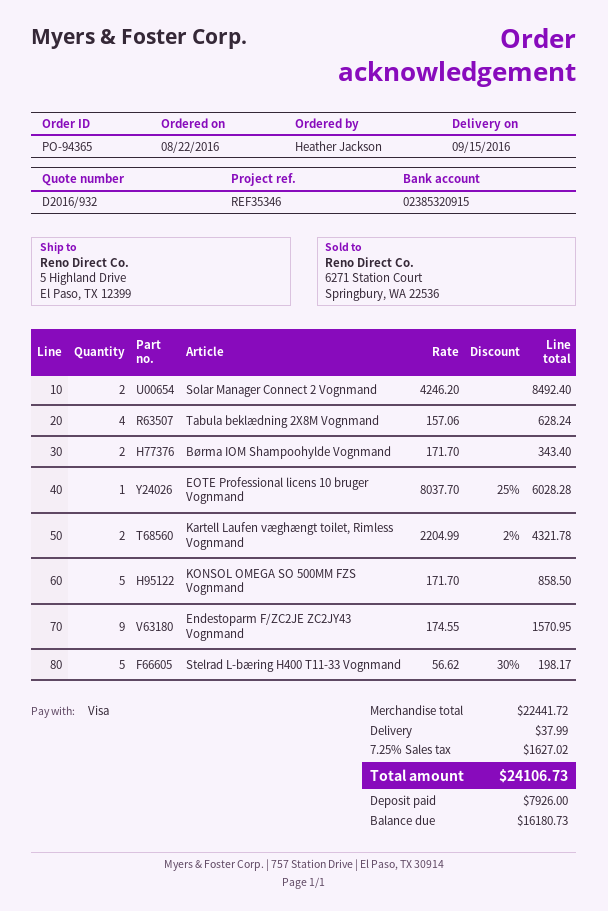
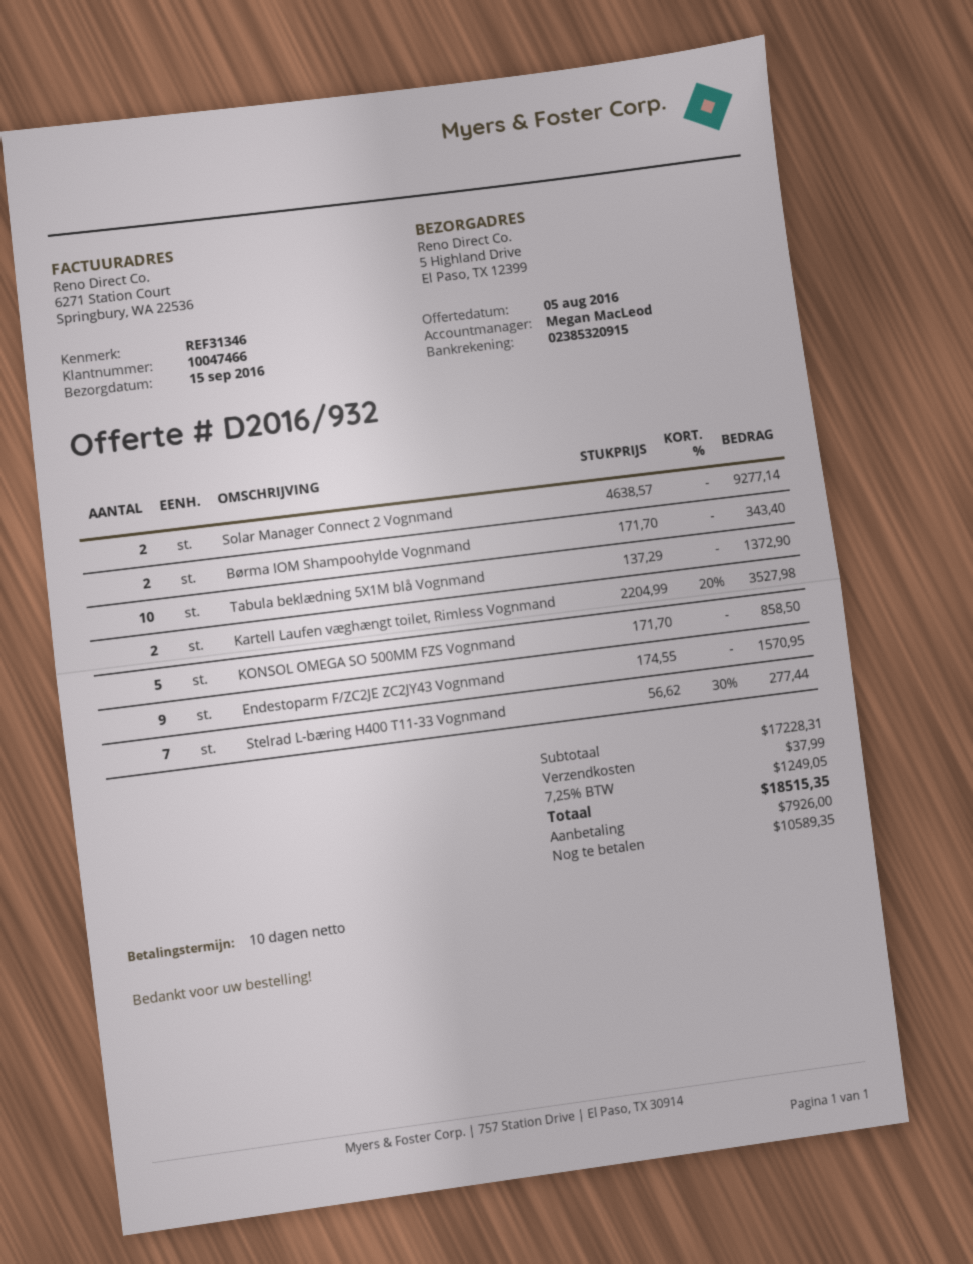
reference: REF35346 -> REF31346
Solar Manager Connect 2 Vognmand: 2 x 4246.20 = 8492.40 -> 2 x 4638.57 = 9277.14
Tabula beklædning 2X8M Vognmand: 4 x 157.06 = 628.24 -> none
EOTE Professional licens 10 bruger Vognmand: 1 x 8037.70 - 25% = 6028.28 -> none
Kartell Laufen væghængt toilet, Rimless Vognmand: 2 x 2204.99 - 2% = 4321.78 -> 2 x 2204.99 - 20% = 3527.98
Stelrad L-bæring H400 T11-33 Vognmand: 5 x 56.62 - 30% = 198.17 -> 7 x 56.62 - 30% = 277.44
Tabula beklædning 5X1M blå Vognmand: none -> 10 x 137.29 = 1372.90
subtotal: 22441.72 -> 17228.31
tax: 7.25% = 1627.02 -> 7.25% = 1249.05
total: 24106.73 -> 18515.35
balance: 16180.73 -> 10589.35

